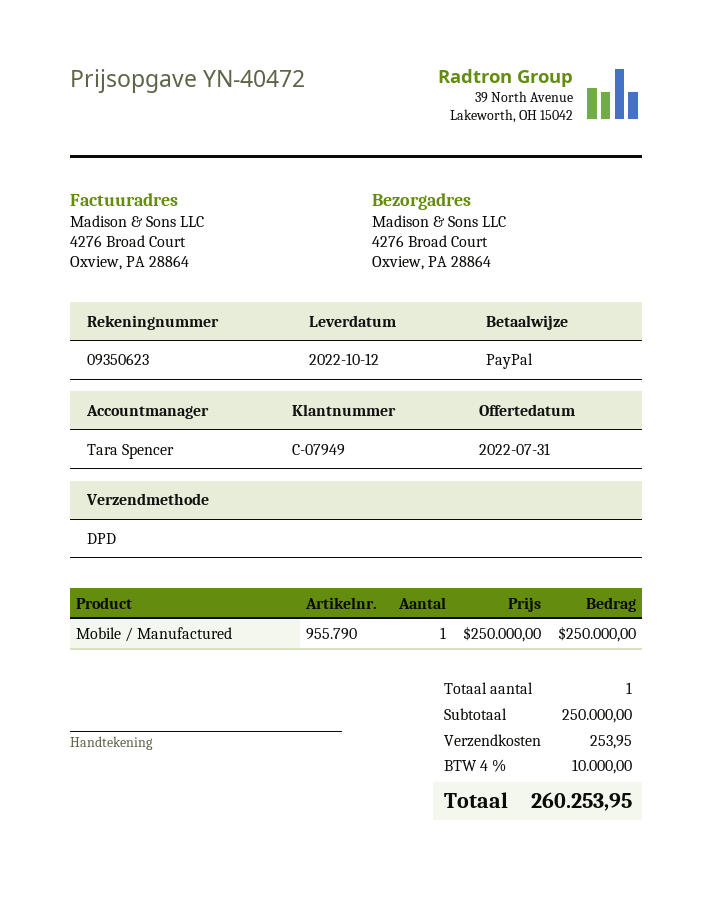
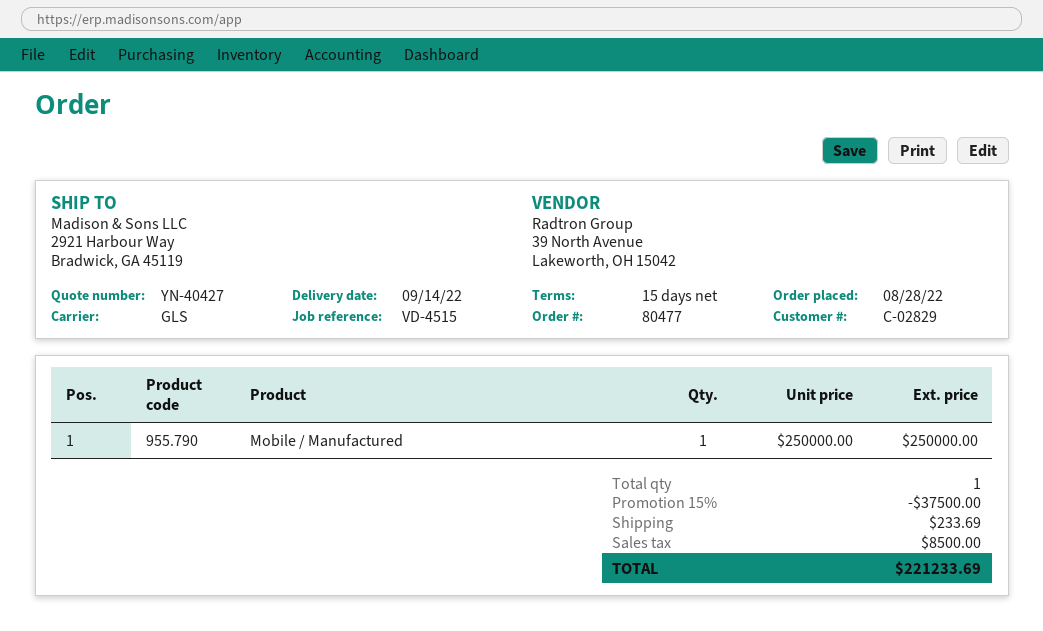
quote number: YN-40472 -> YN-40427
delivery date: 2022-10-12 -> 2022-09-14
customer number: C-07949 -> C-02829
shipping method: DPD -> GLS
ship to: 4276 Broad Court, Oxview, PA 28864 -> 2921 Harbour Way, Bradwick, GA 45119
discount: none -> 15% = 37500.00
shipping: 253.95 -> 233.69
tax: 10000.00 -> 8500.00
total: 260253.95 -> 221233.69

